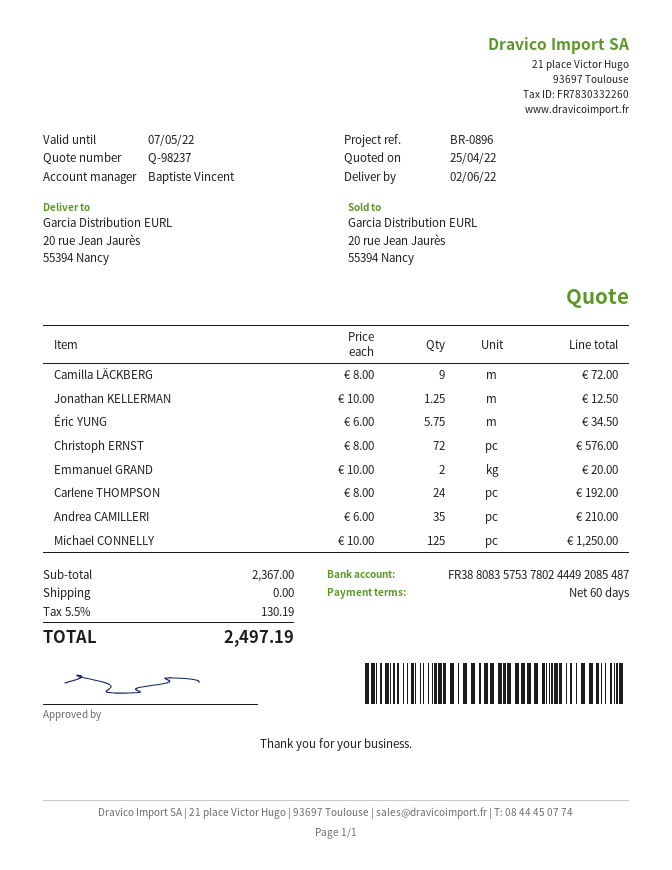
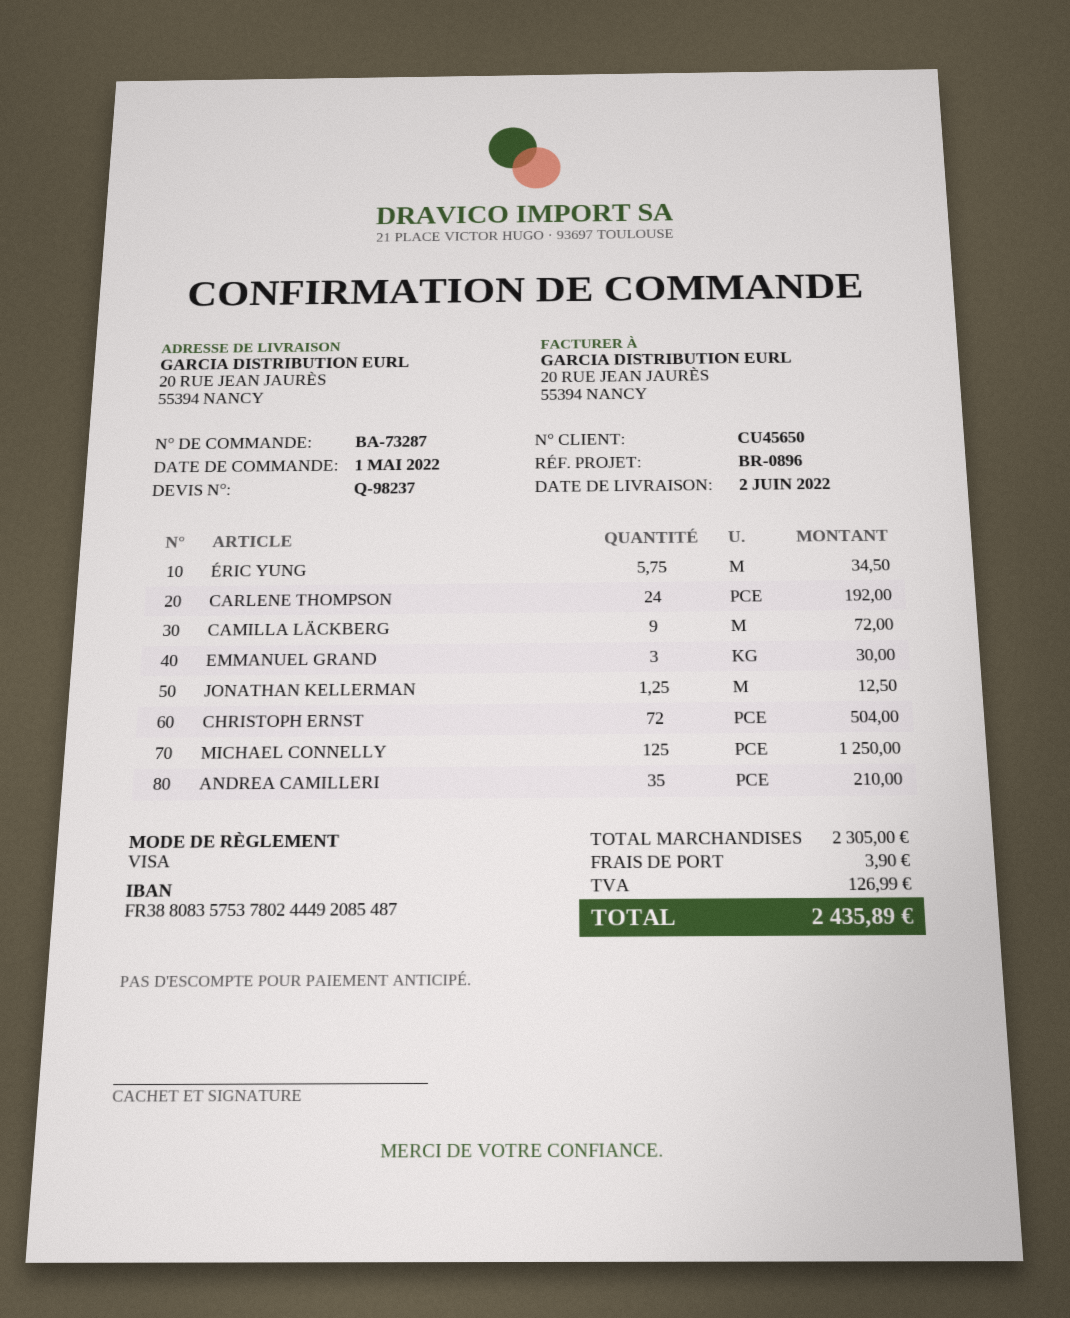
Christoph ERNST: 72 for 576.00 -> 72 for 504.00
Emmanuel GRAND: 2 for 20.00 -> 3 for 30.00
subtotal: 2367.00 -> 2305.00
shipping: 0.00 -> 3.90
tax: 130.19 -> 126.99
total: 2497.19 -> 2435.89

